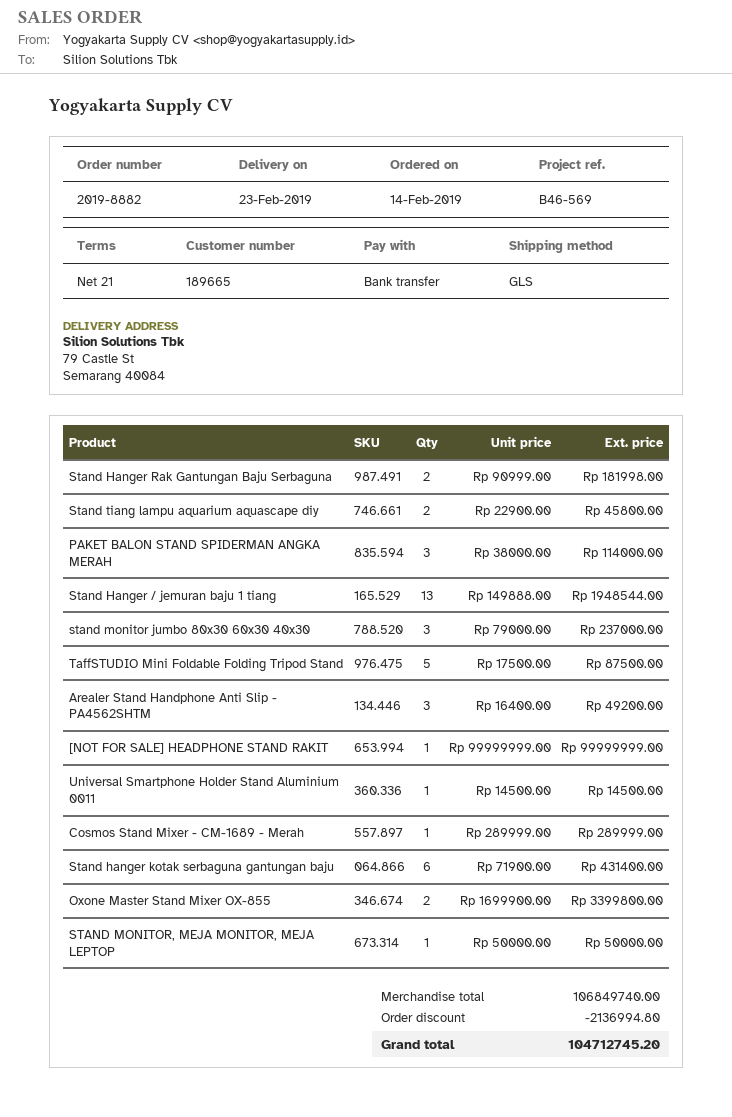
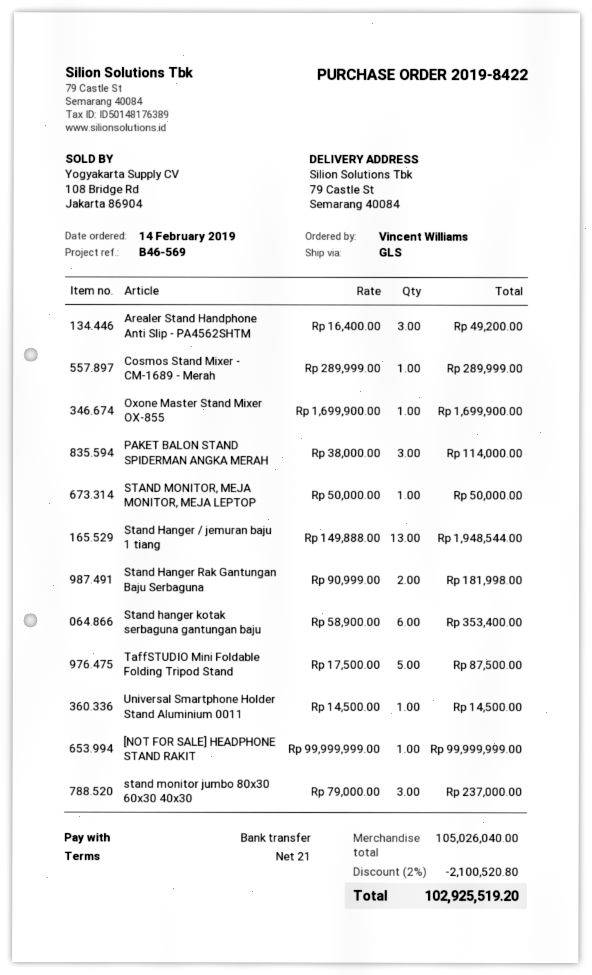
order number: 2019-8882 -> 2019-8422
Stand tiang lampu aquarium aquascape diy: 2 x 22900.00 = 45800.00 -> none
Stand hanger kotak serbaguna gantungan baju: 6 x 71900.00 = 431400.00 -> 6 x 58900.00 = 353400.00
Oxone Master Stand Mixer OX-855: 2 x 1699900.00 = 3399800.00 -> 1 x 1699900.00 = 1699900.00
subtotal: 106849740.00 -> 105026040.00
discount: 2136994.80 -> 2100520.80
total: 104712745.20 -> 102925519.20

